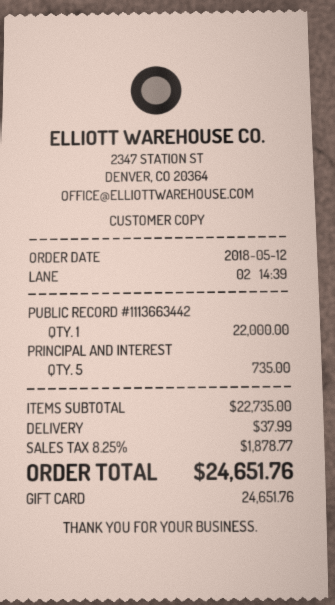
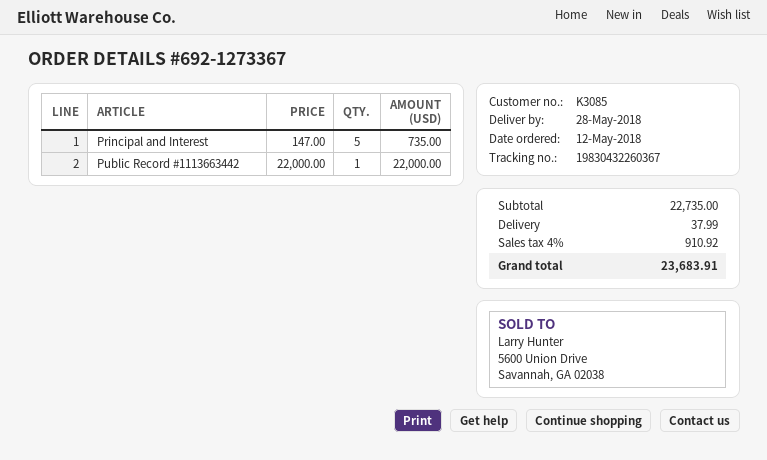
tax: 8.25% = 1878.77 -> 4% = 910.92
total: 24651.76 -> 23683.91

